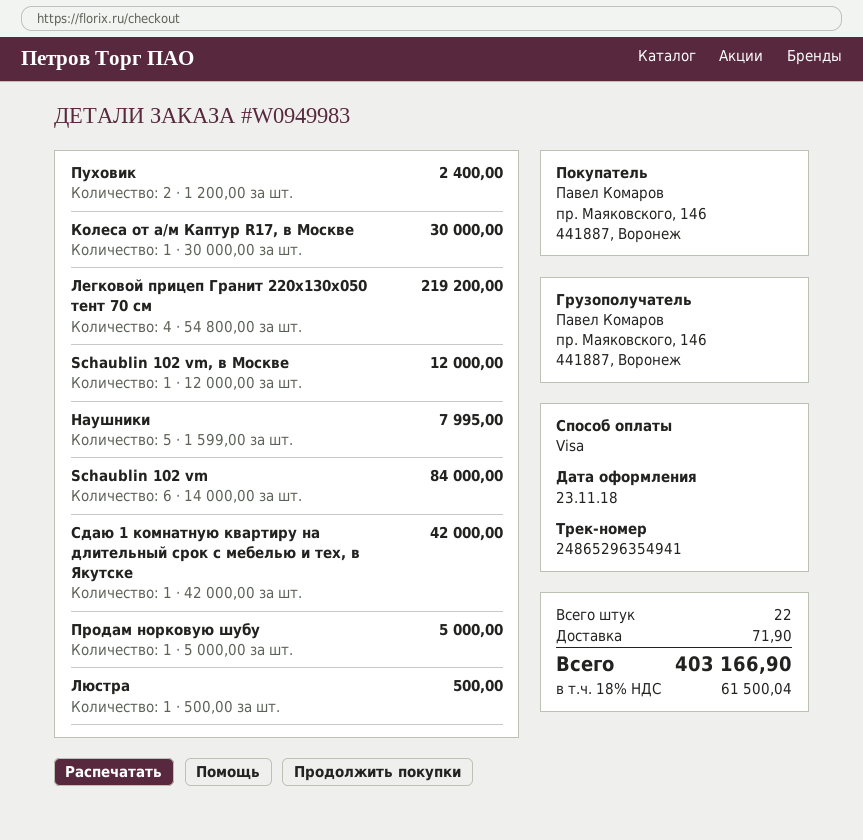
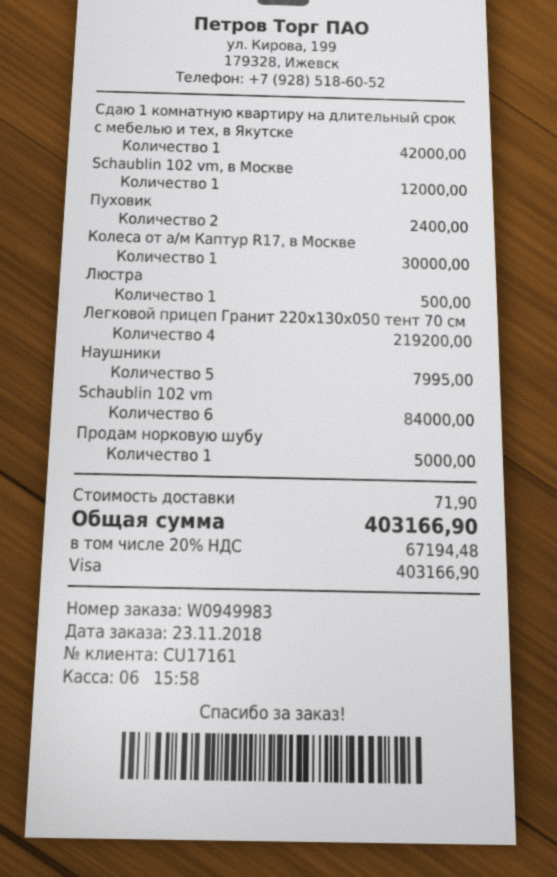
tax: 18% = 61500.04 -> 20% = 67194.48

